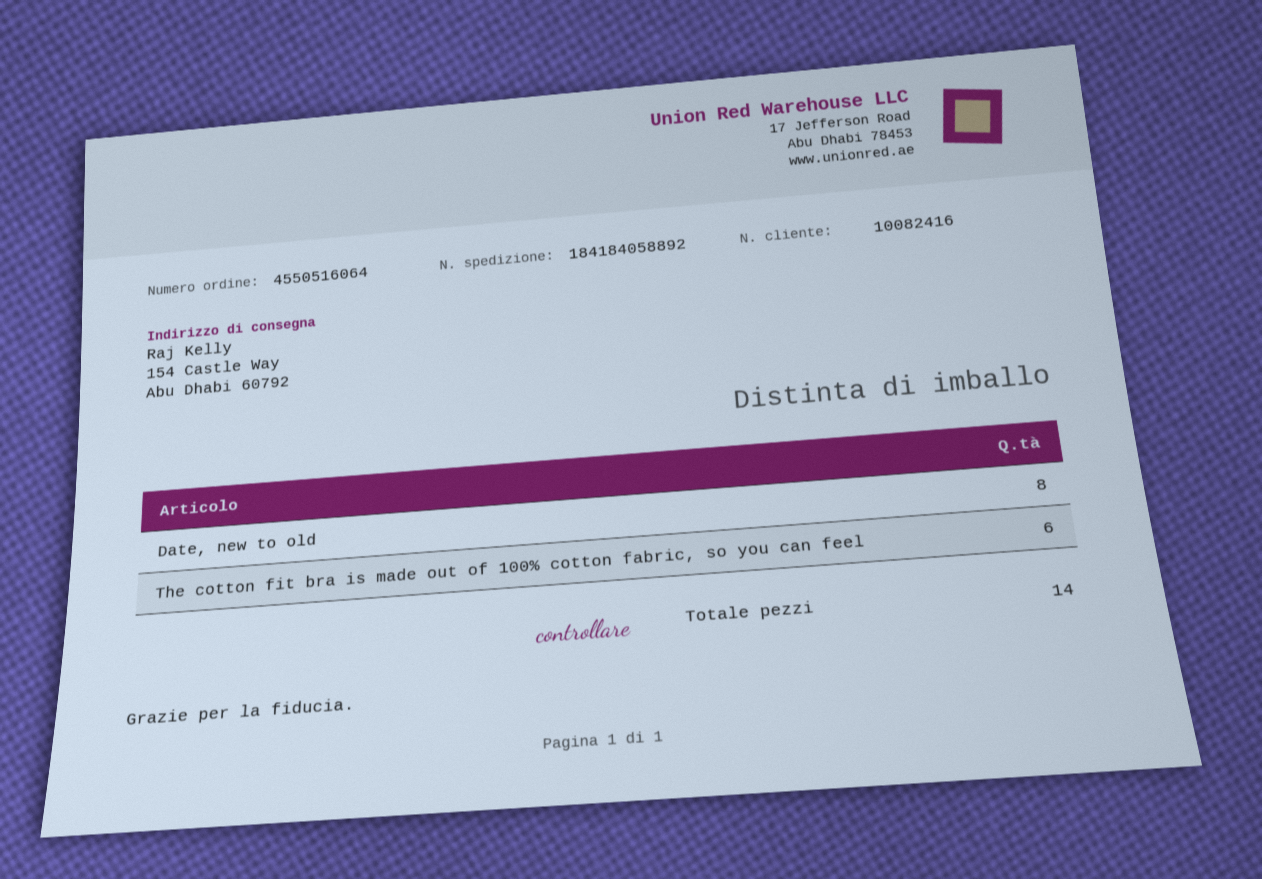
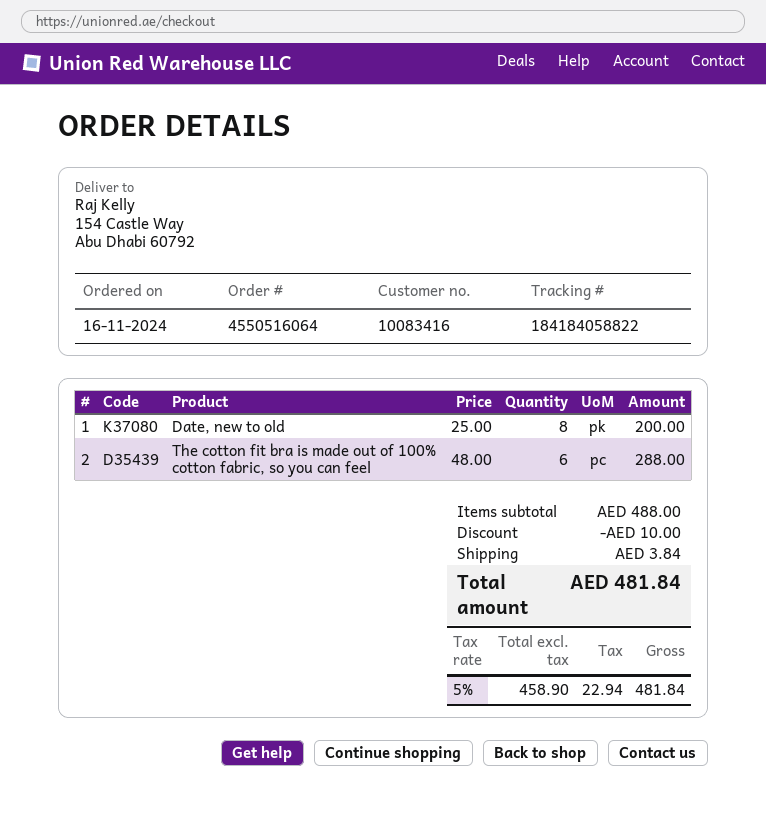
customer number: 10082416 -> 10083416
tracking number: 184184058892 -> 184184058822

